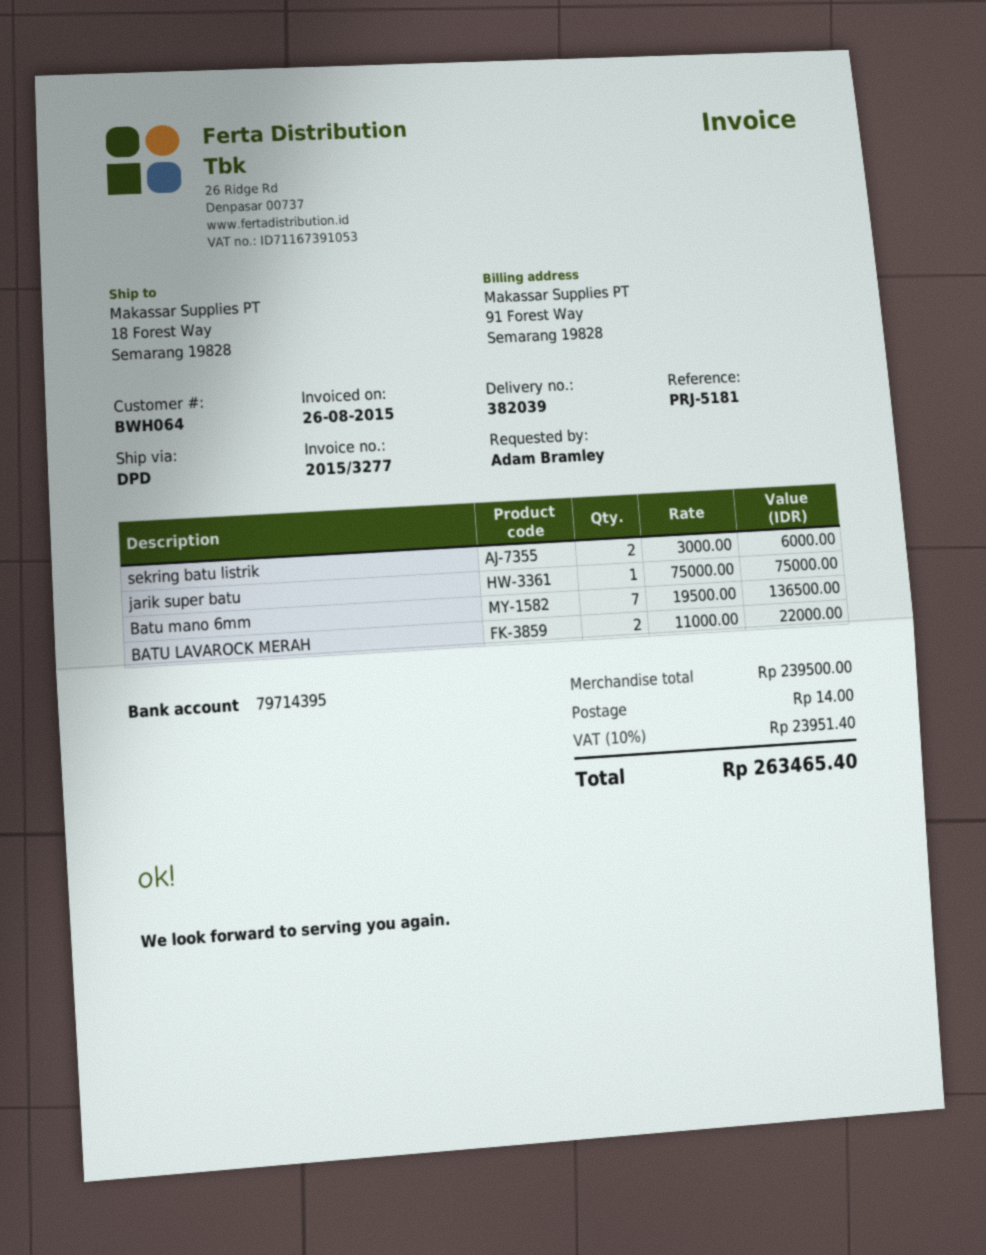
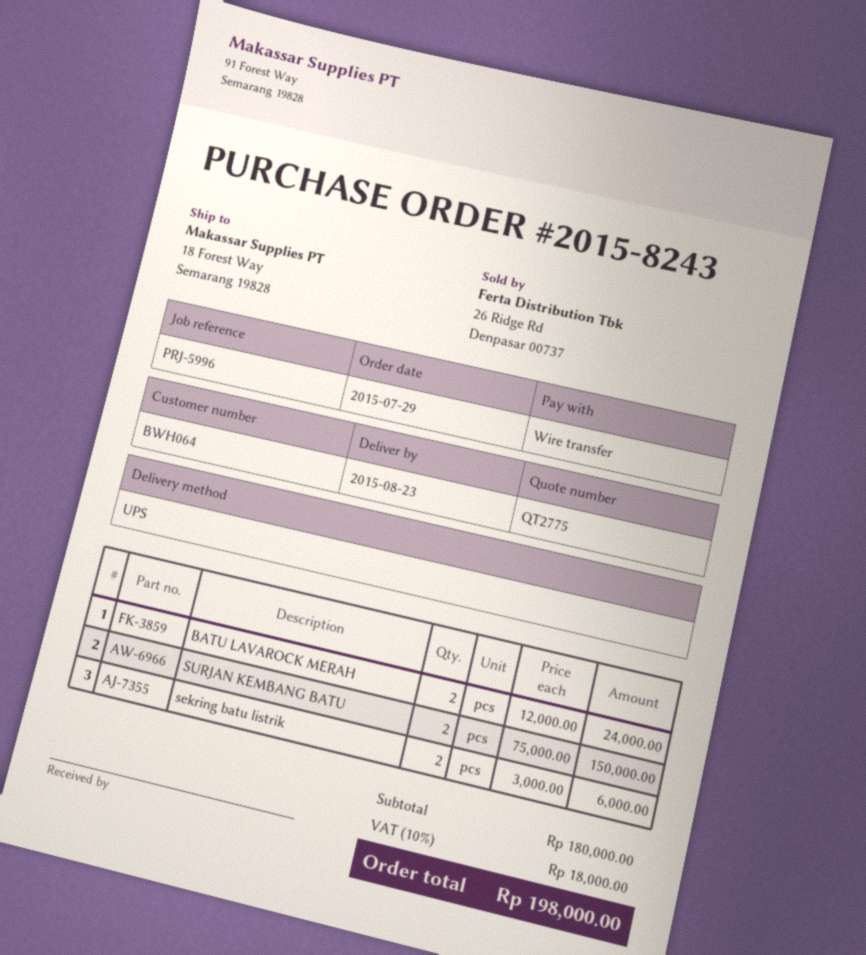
reference: PRJ-5181 -> PRJ-5996
shipping method: DPD -> UPS
jarik super batu: 1 x 75000.00 = 75000.00 -> none
Batu mano 6mm: 7 x 19500.00 = 136500.00 -> none
BATU LAVAROCK MERAH: 2 x 11000.00 = 22000.00 -> 2 x 12000.00 = 24000.00
SURJAN KEMBANG BATU: none -> 2 x 75000.00 = 150000.00
subtotal: 239500.00 -> 180000.00
shipping: 14.00 -> none
tax: 10% = 23951.40 -> 10% = 18000.00
total: 263465.40 -> 198000.00

